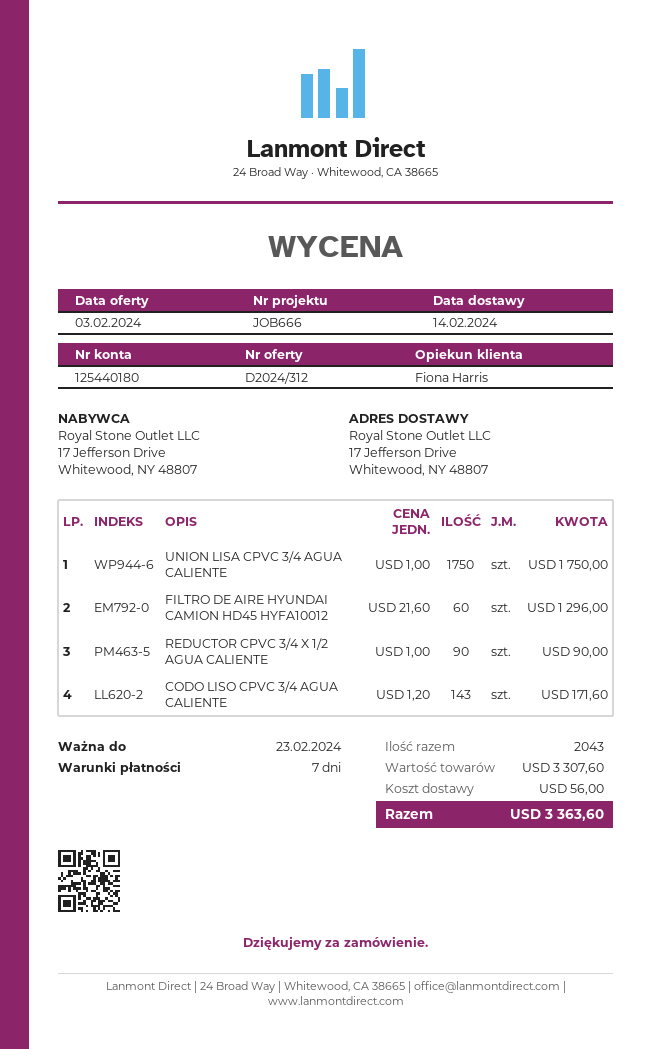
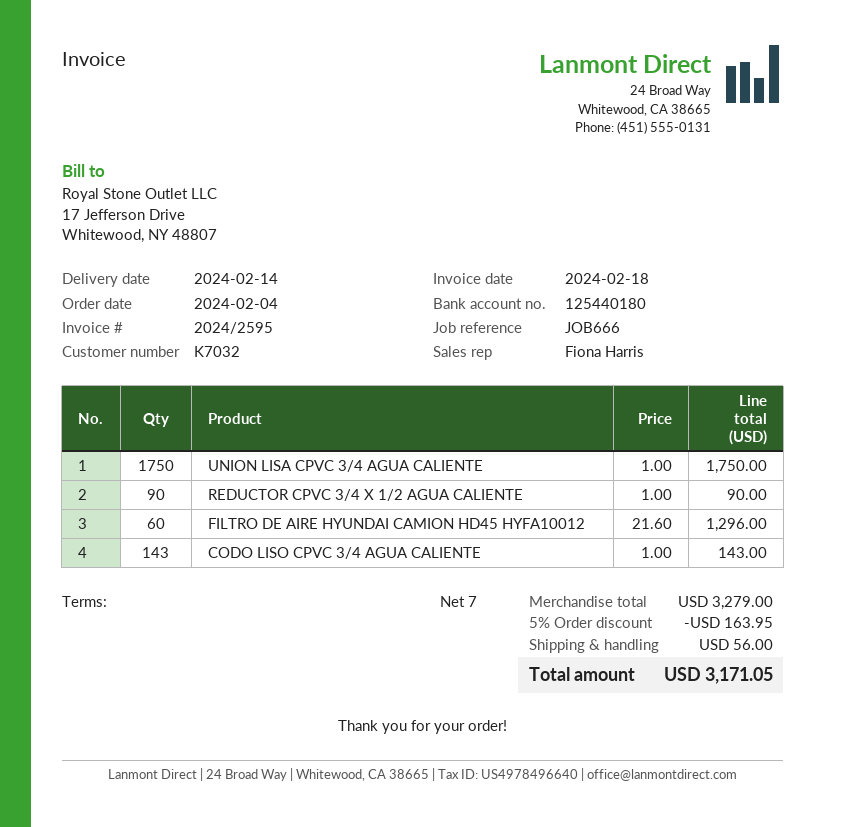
CODO LISO CPVC 3/4 AGUA CALIENTE: 143 x 1.20 = 171.60 -> 143 x 1.00 = 143.00
subtotal: 3307.60 -> 3279.00
discount: none -> 5% = 163.95
total: 3363.60 -> 3171.05

